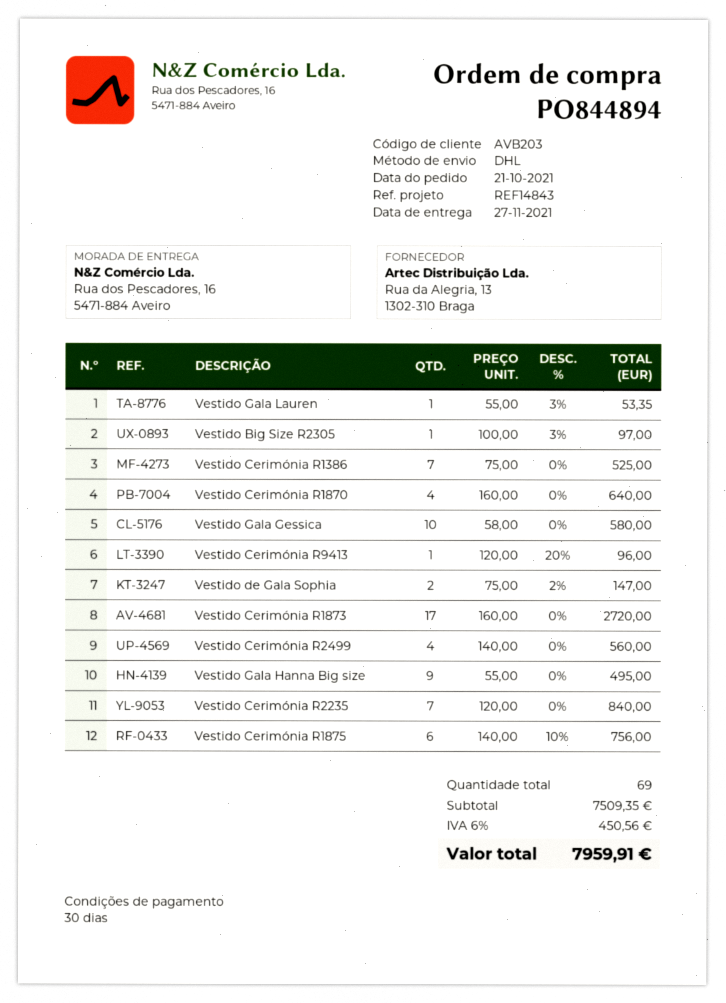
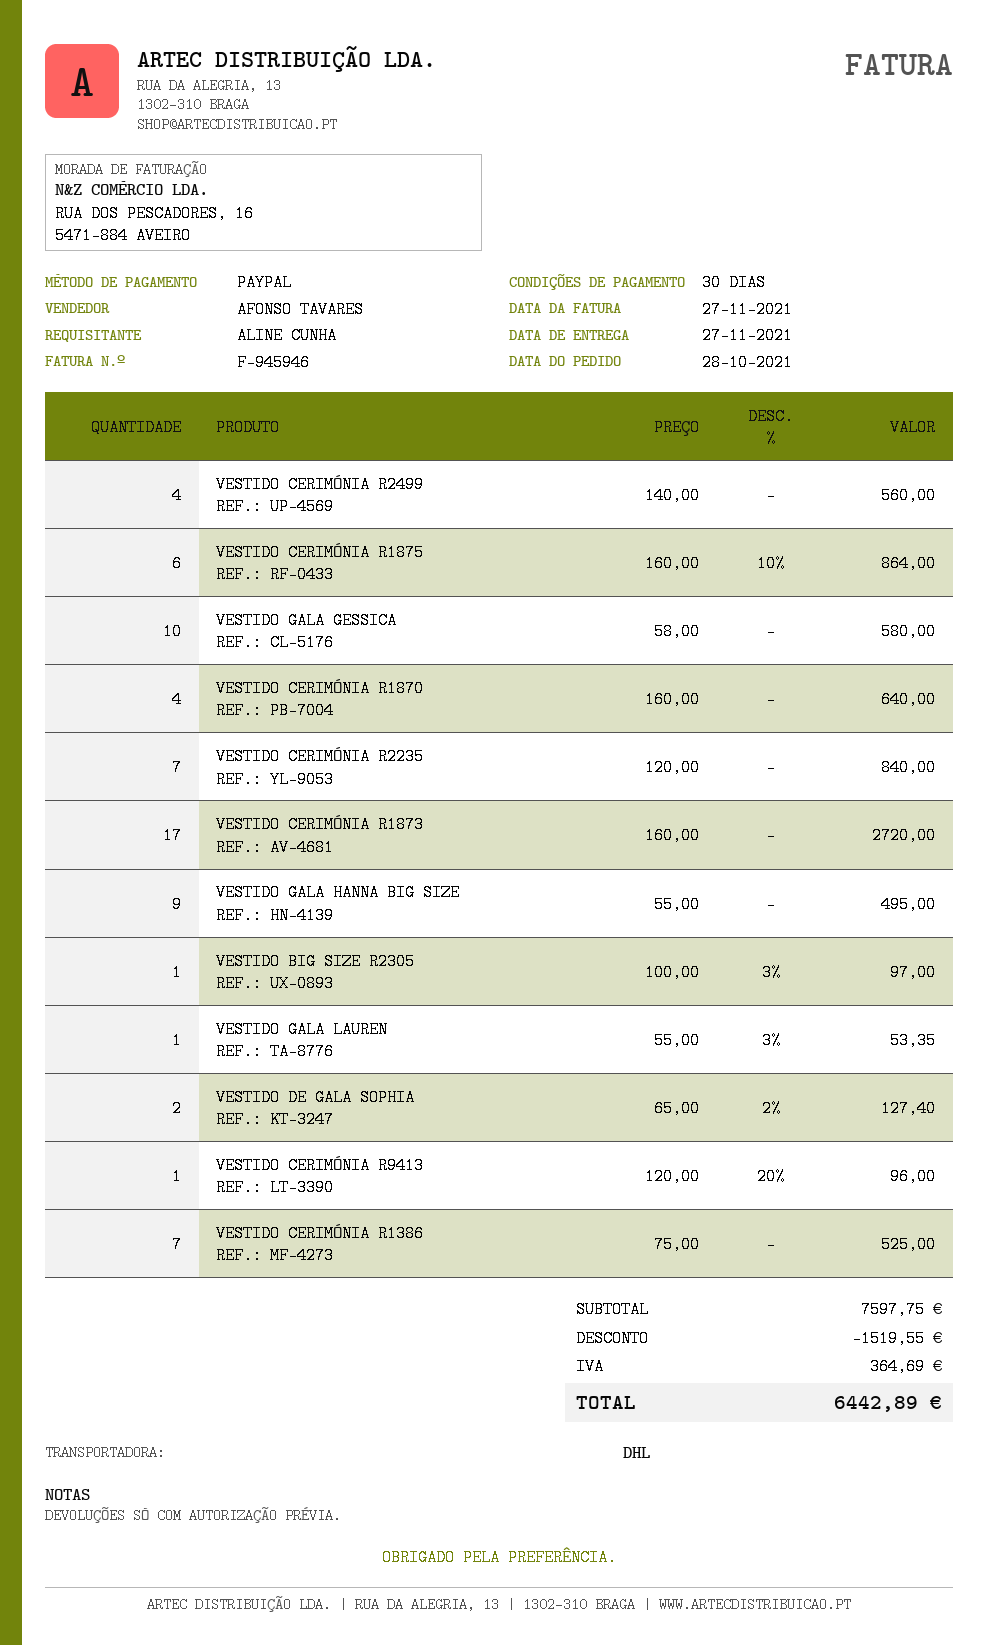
order date: 2021-10-21 -> 2021-10-28
Vestido de Gala Sophia: 2 x 75.00 - 2% = 147.00 -> 2 x 65.00 - 2% = 127.40
Vestido Cerimónia R1875: 6 x 140.00 - 10% = 756.00 -> 6 x 160.00 - 10% = 864.00
subtotal: 7509.35 -> 7597.75
discount: none -> 1519.55
tax: 450.56 -> 364.69
total: 7959.91 -> 6442.89

